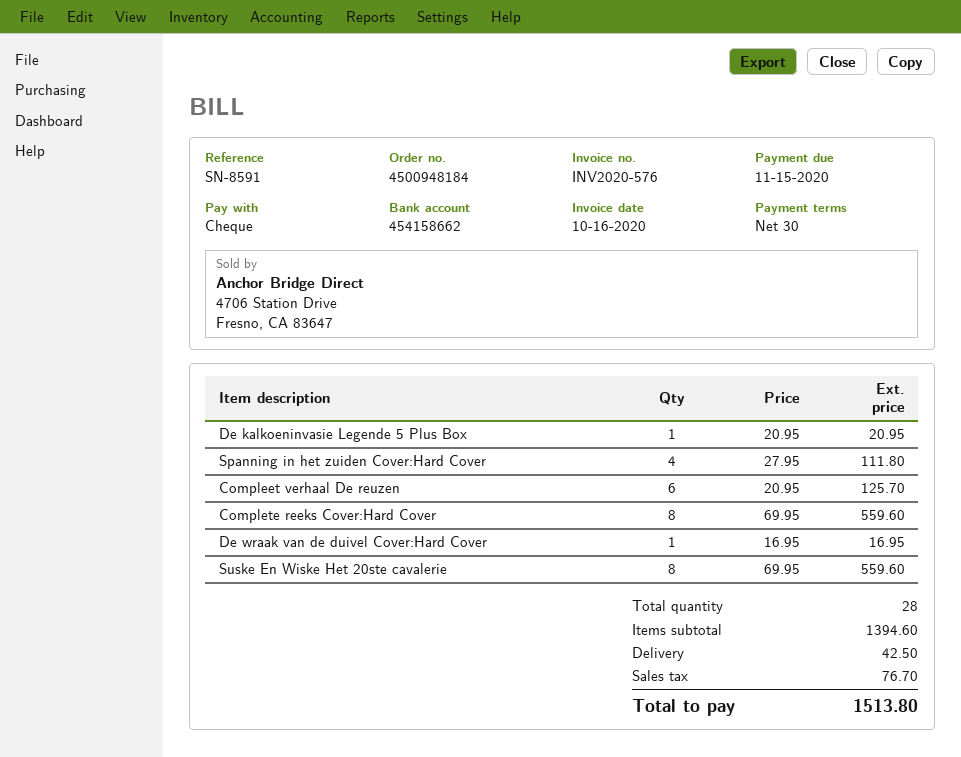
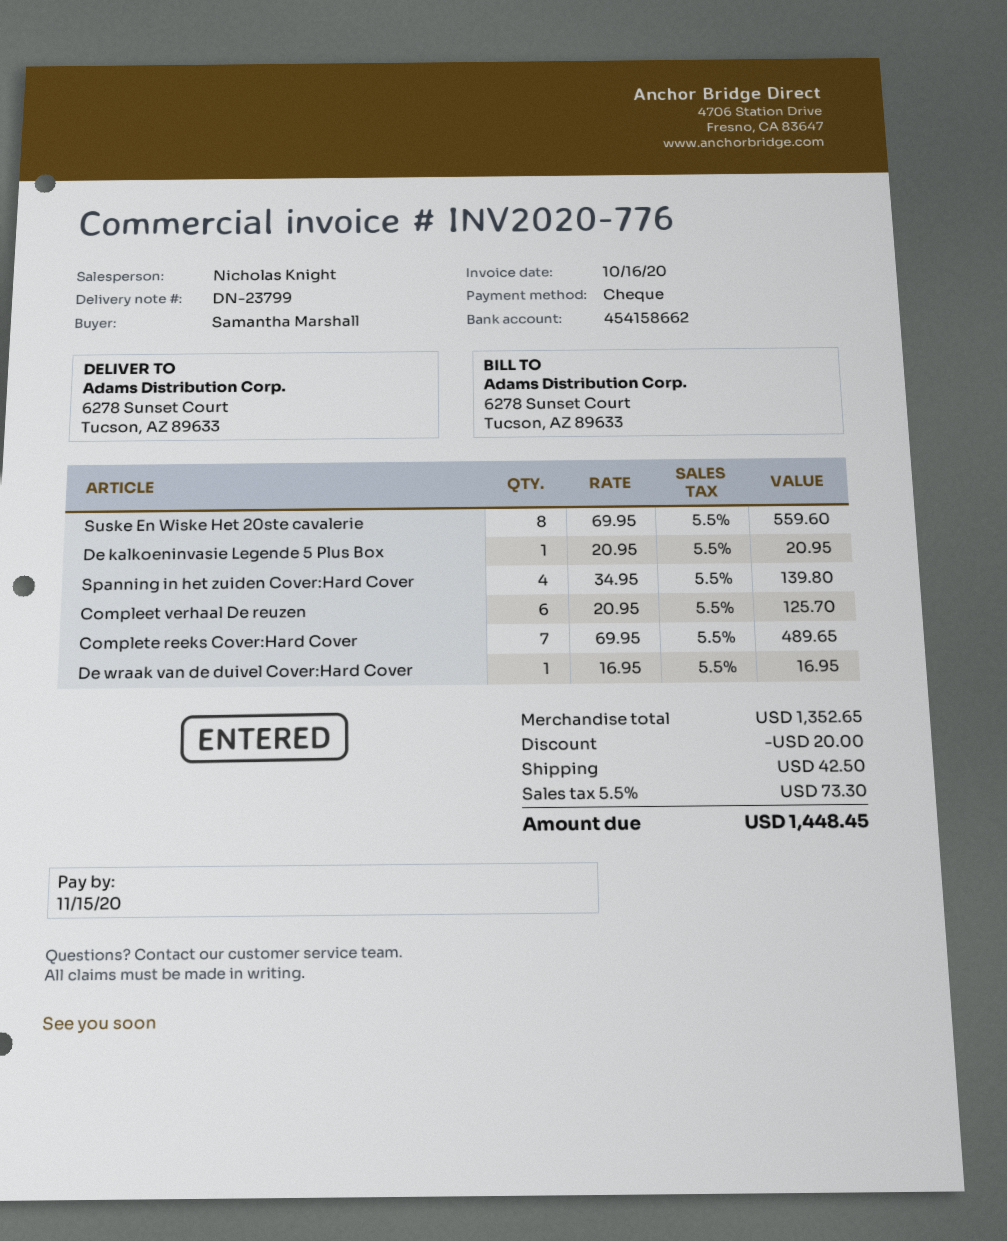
invoice number: INV2020-576 -> INV2020-776
Spanning in het zuiden Cover:Hard Cover: 4 x 27.95 = 111.80 -> 4 x 34.95 = 139.80
Complete reeks Cover:Hard Cover: 8 x 69.95 = 559.60 -> 7 x 69.95 = 489.65
subtotal: 1394.60 -> 1352.65
discount: none -> 20.00
tax: 76.70 -> 73.30
total: 1513.80 -> 1448.45

